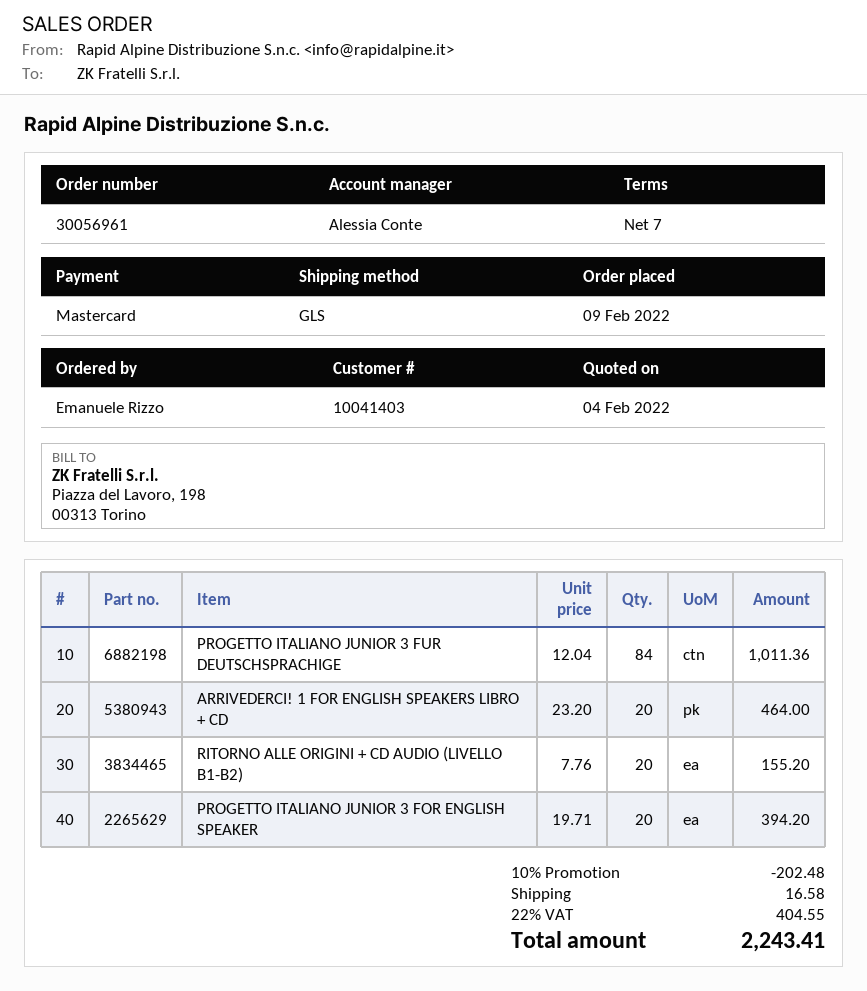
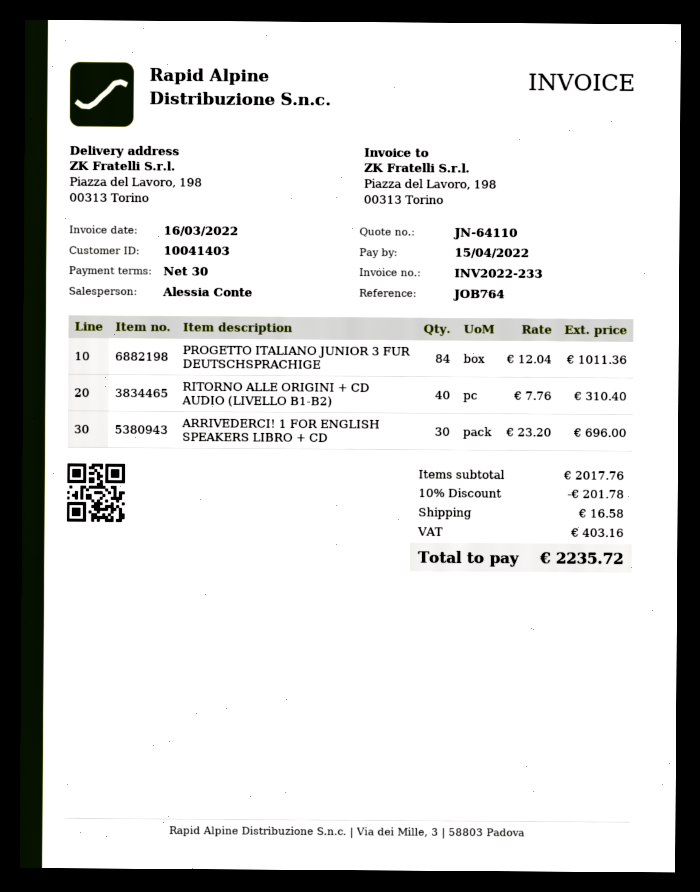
payment terms: 7 days -> 30 days
ARRIVEDERCI! 1 FOR ENGLISH SPEAKERS LIBRO + CD: 20 x 23.20 = 464.00 -> 30 x 23.20 = 696.00
RITORNO ALLE ORIGINI + CD AUDIO (LIVELLO B1-B2): 20 x 7.76 = 155.20 -> 40 x 7.76 = 310.40
PROGETTO ITALIANO JUNIOR 3 FOR ENGLISH SPEAKER: 20 x 19.71 = 394.20 -> none
discount: 10% = 202.48 -> 10% = 201.78
tax: 404.55 -> 403.16
total: 2243.41 -> 2235.72

